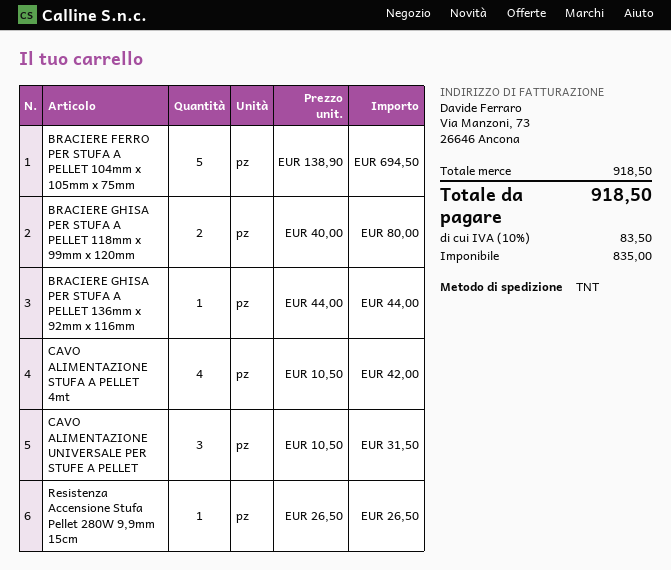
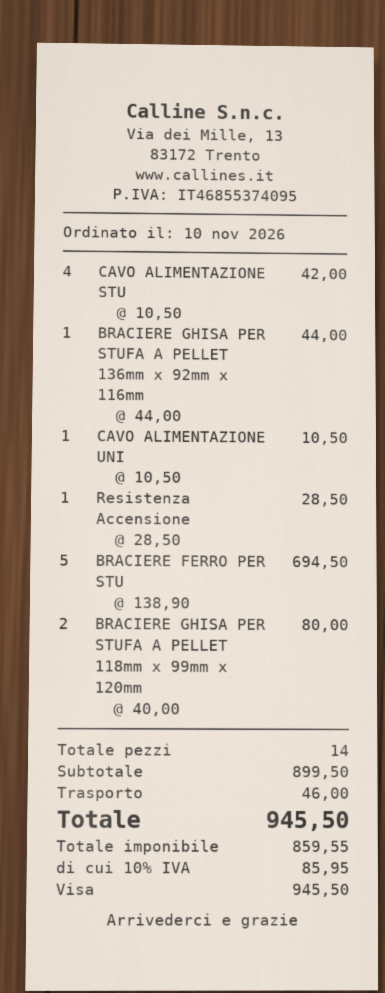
CAVO ALIMENTAZIONE UNIVERSALE PER STUFE A PELLET: 3 x 10.50 = 31.50 -> 1 x 10.50 = 10.50
Resistenza Accensione Stufa Pellet 280W 9,9mm 15cm: 1 x 26.50 = 26.50 -> 1 x 28.50 = 28.50
subtotal: 918.50 -> 899.50
shipping: none -> 46.00
net: 835.00 -> 859.55
tax: 10% = 83.50 -> 10% = 85.95
total: 918.50 -> 945.50

